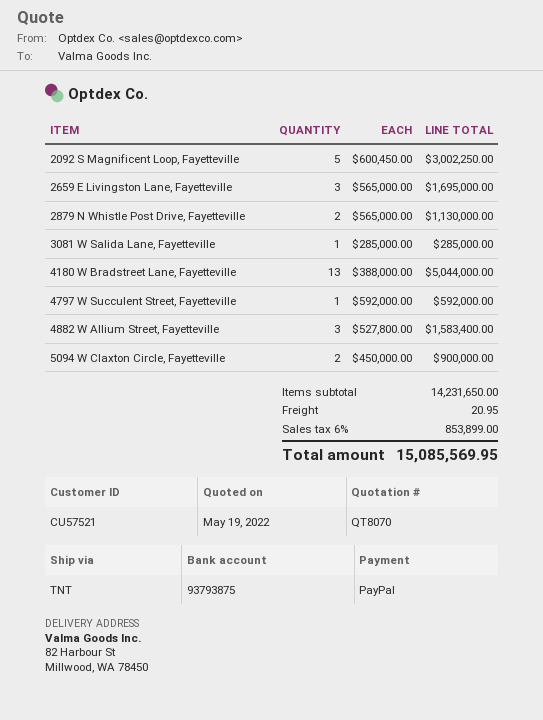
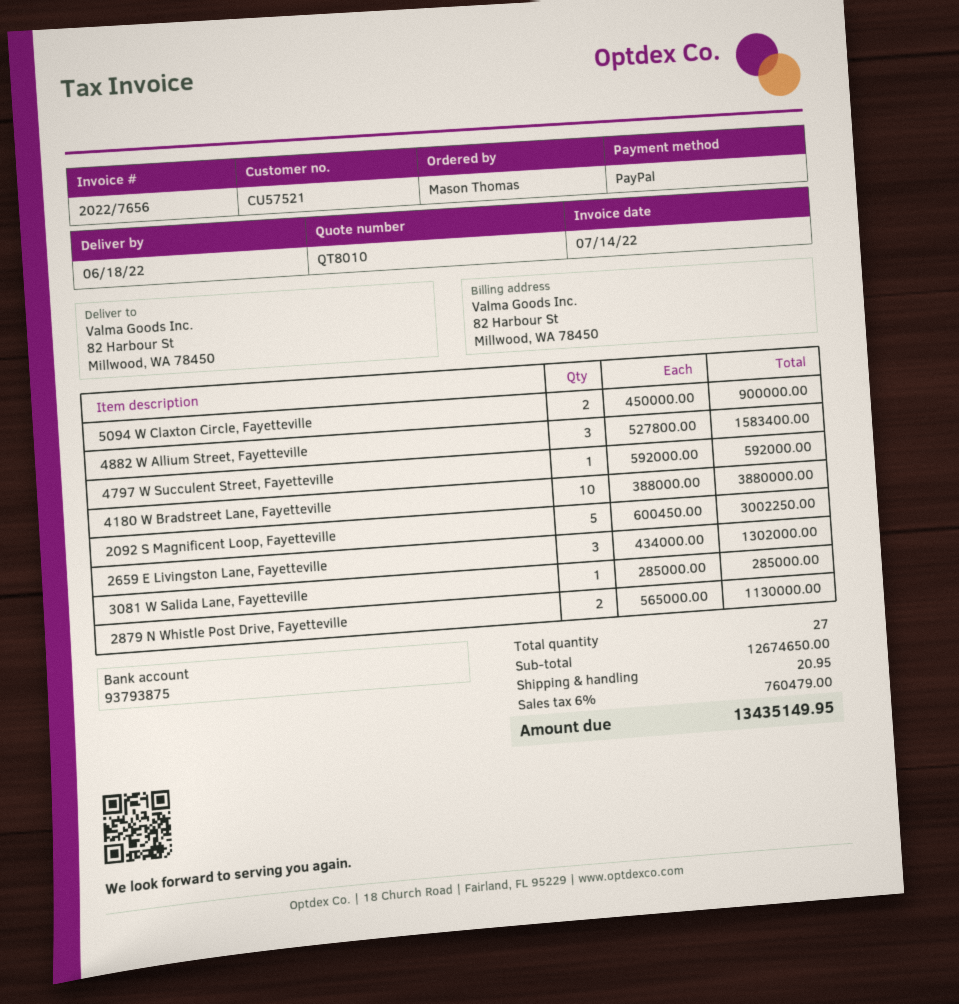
quote number: QT8070 -> QT8010
2659 E Livingston Lane, Fayetteville: 3 x 565000.00 = 1695000.00 -> 3 x 434000.00 = 1302000.00
4180 W Bradstreet Lane, Fayetteville: 13 x 388000.00 = 5044000.00 -> 10 x 388000.00 = 3880000.00
subtotal: 14231650.00 -> 12674650.00
tax: 6% = 853899.00 -> 6% = 760479.00
total: 15085569.95 -> 13435149.95

